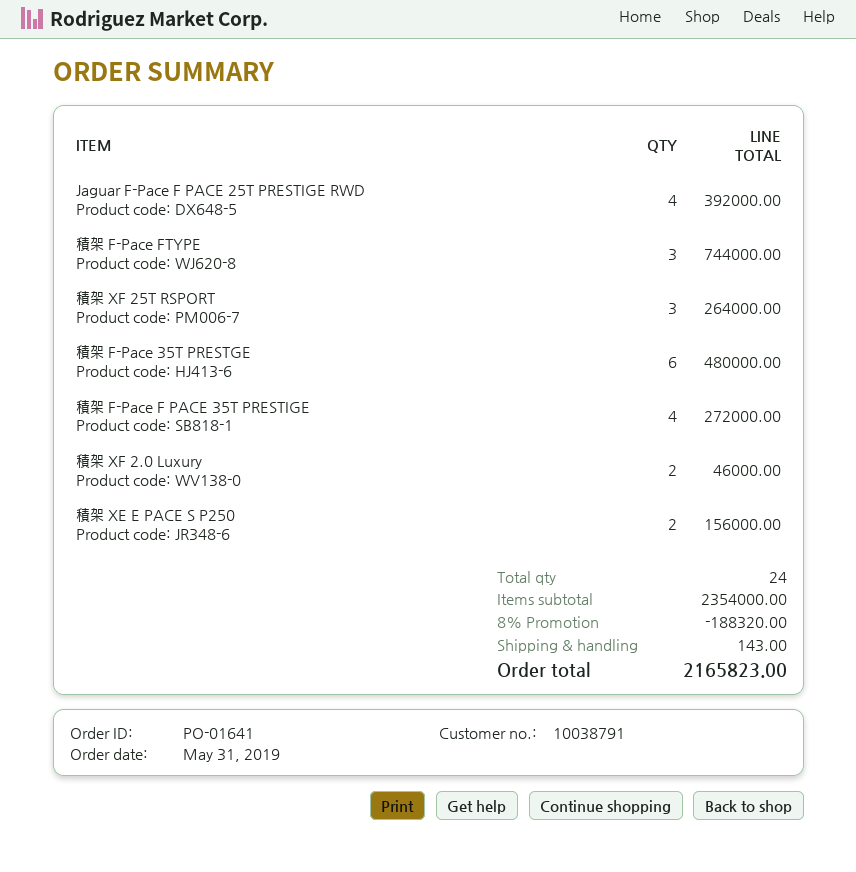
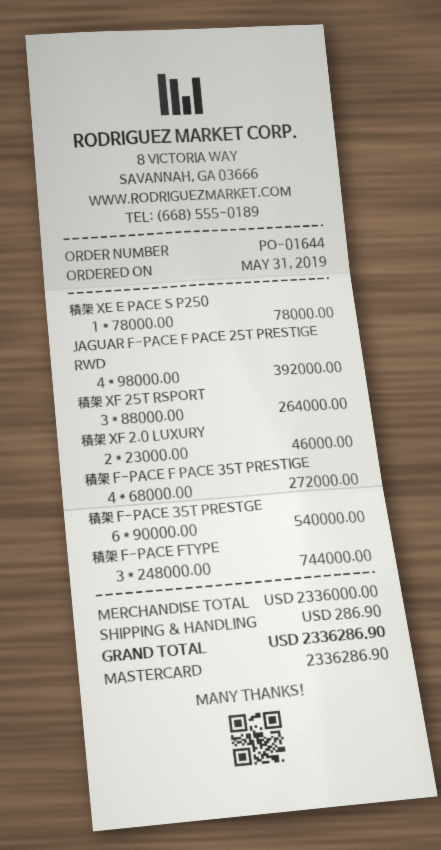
order number: PO-01641 -> PO-01644
積架 F-Pace 35T PRESTGE: 6 for 480000.00 -> 6 for 540000.00
積架 XE E PACE S P250: 2 for 156000.00 -> 1 for 78000.00
subtotal: 2354000.00 -> 2336000.00
discount: 8% = 188320.00 -> none
shipping: 143.00 -> 286.90
total: 2165823.00 -> 2336286.90

